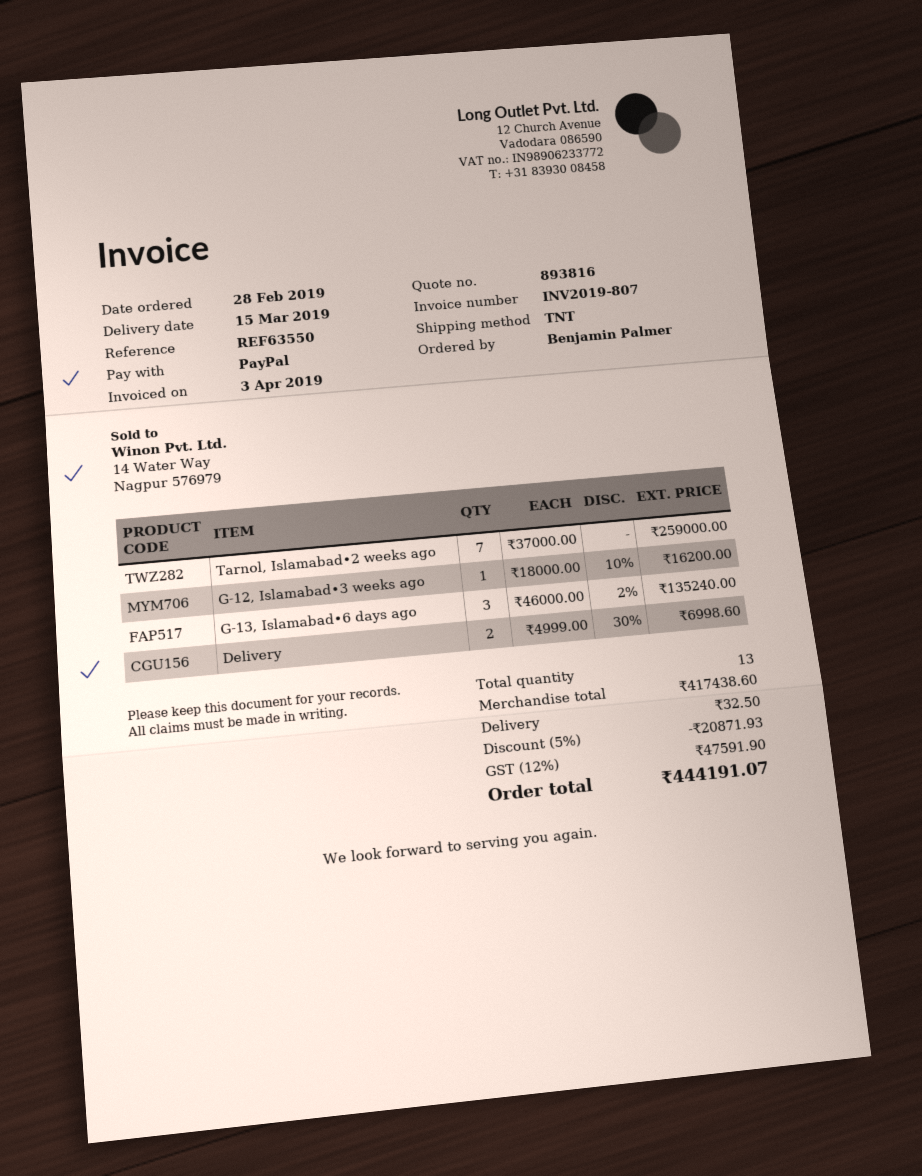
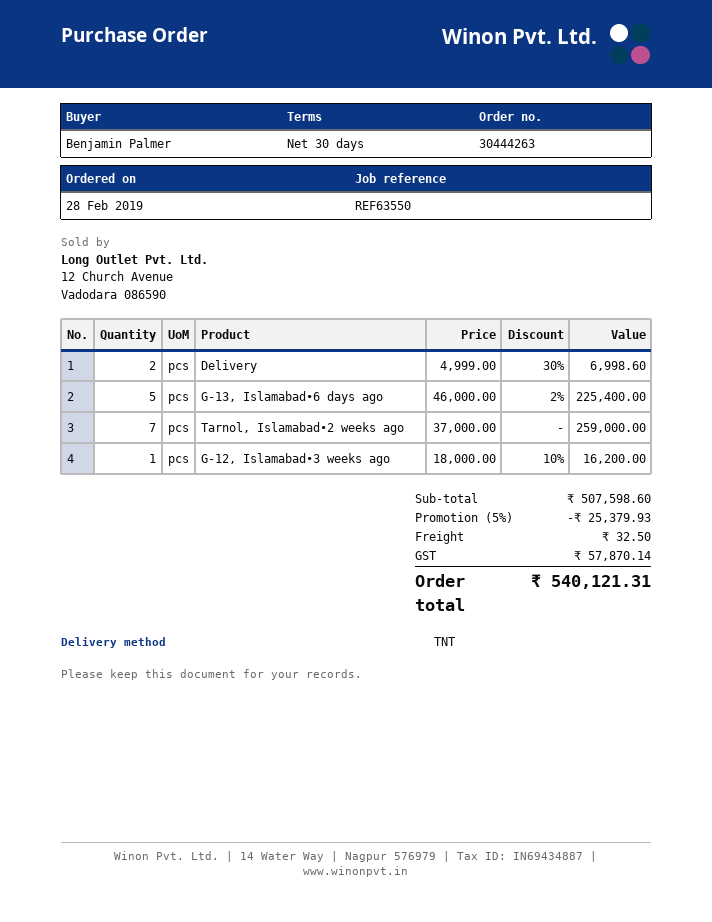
G-13, Islamabad•6 days ago: 3 x 46000.00 - 2% = 135240.00 -> 5 x 46000.00 - 2% = 225400.00
subtotal: 417438.60 -> 507598.60
discount: 5% = 20871.93 -> 5% = 25379.93
tax: 47591.90 -> 57870.14
total: 444191.07 -> 540121.31

